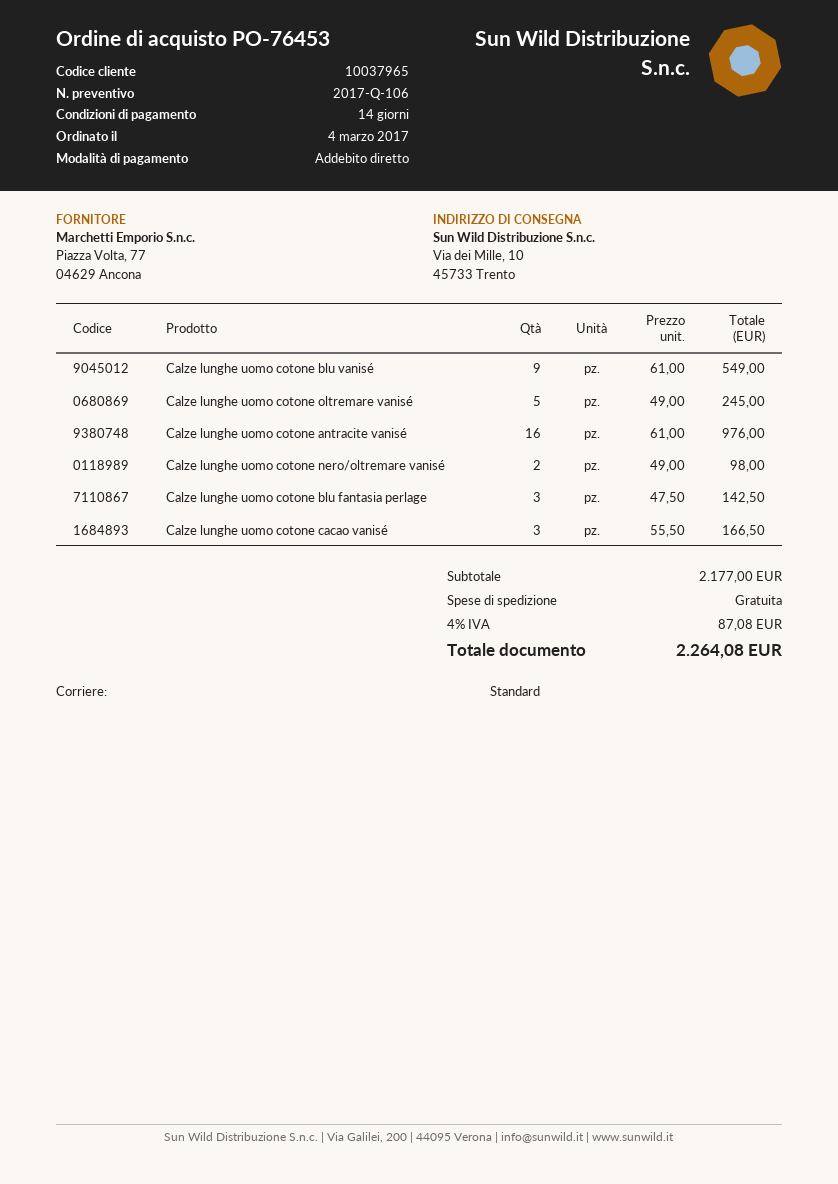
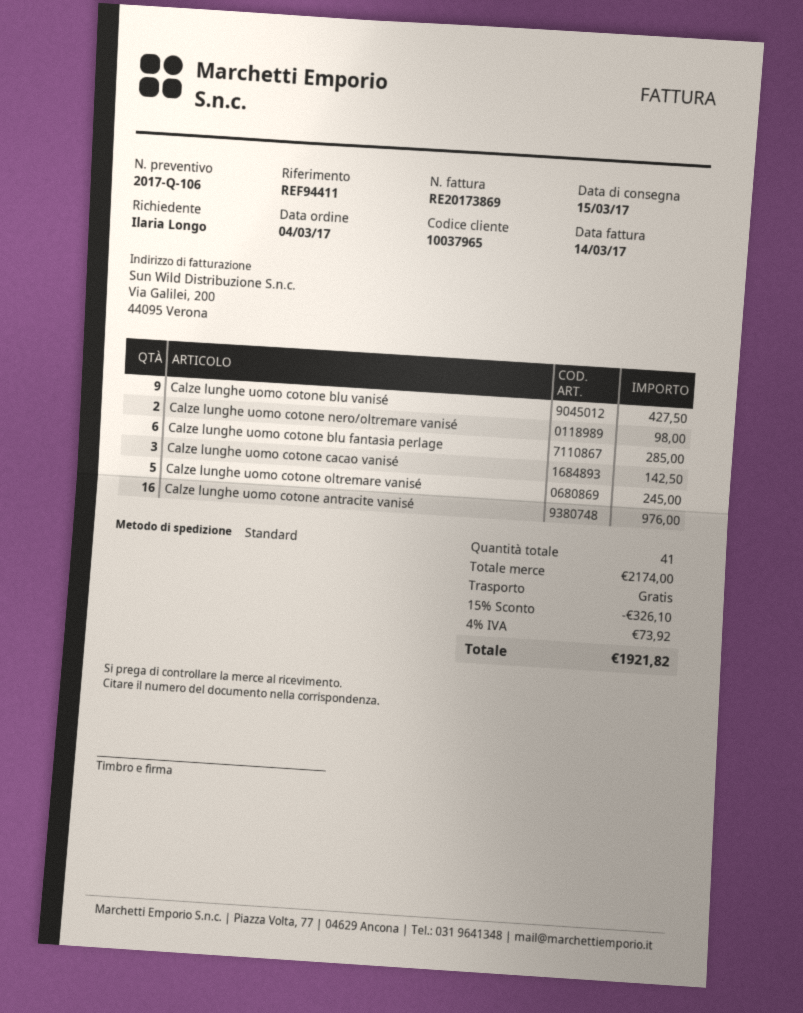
Calze lunghe uomo cotone blu vanisé: 9 for 549.00 -> 9 for 427.50
Calze lunghe uomo cotone blu fantasia perlage: 3 for 142.50 -> 6 for 285.00
Calze lunghe uomo cotone cacao vanisé: 3 for 166.50 -> 3 for 142.50
subtotal: 2177.00 -> 2174.00
discount: none -> 15% = 326.10
tax: 4% = 87.08 -> 4% = 73.92
total: 2264.08 -> 1921.82

